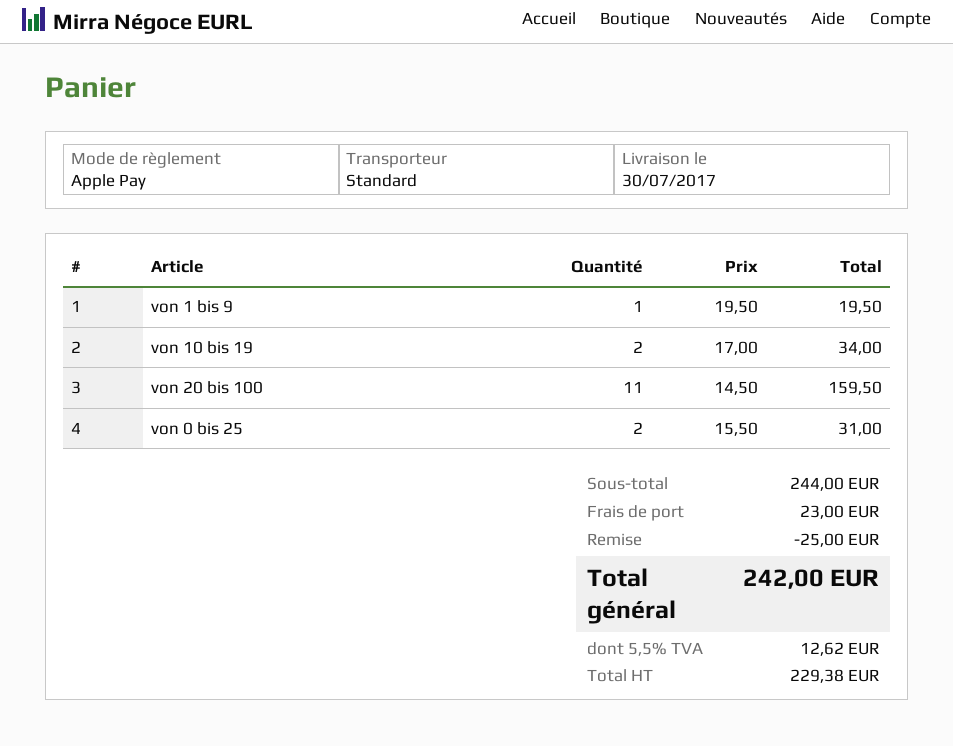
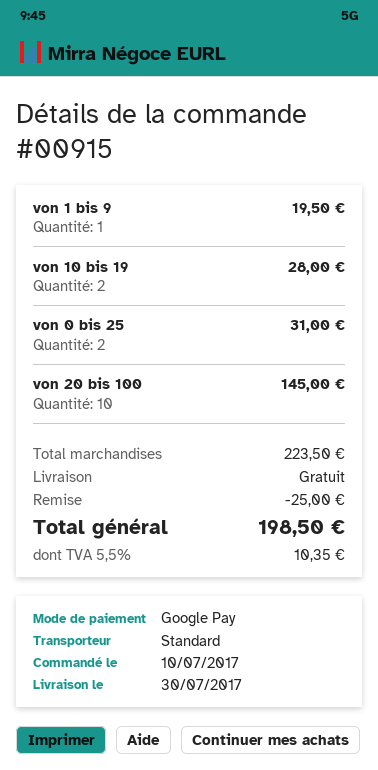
payment method: Apple Pay -> Google Pay
von 10 bis 19: 2 for 34.00 -> 2 for 28.00
von 20 bis 100: 11 for 159.50 -> 10 for 145.00
subtotal: 244.00 -> 223.50
shipping: 23.00 -> 0.00
tax: 5.5% = 12.62 -> 5.5% = 10.35
total: 242.00 -> 198.50

